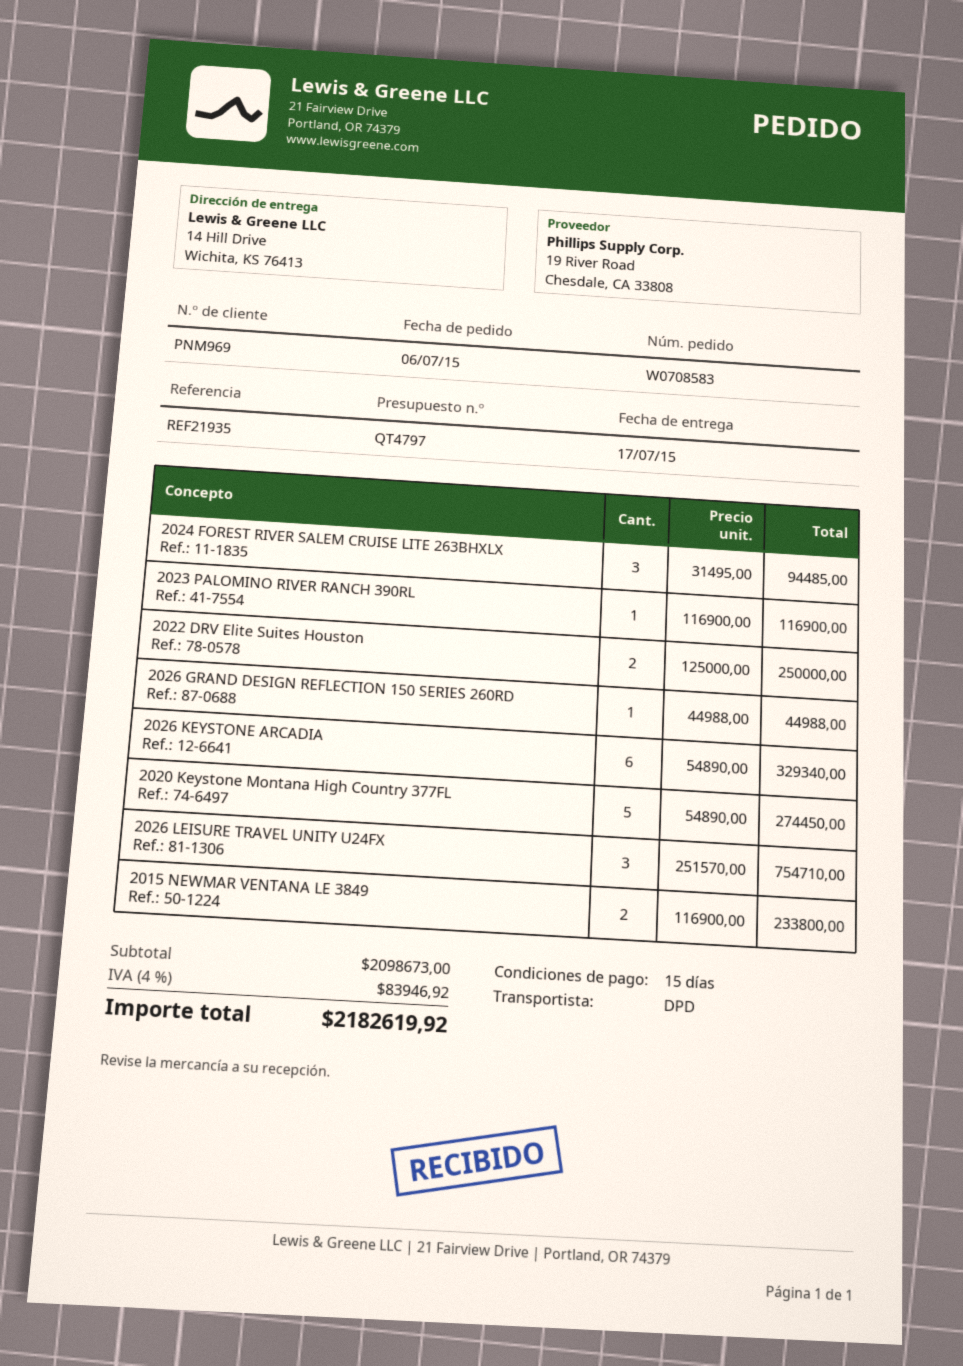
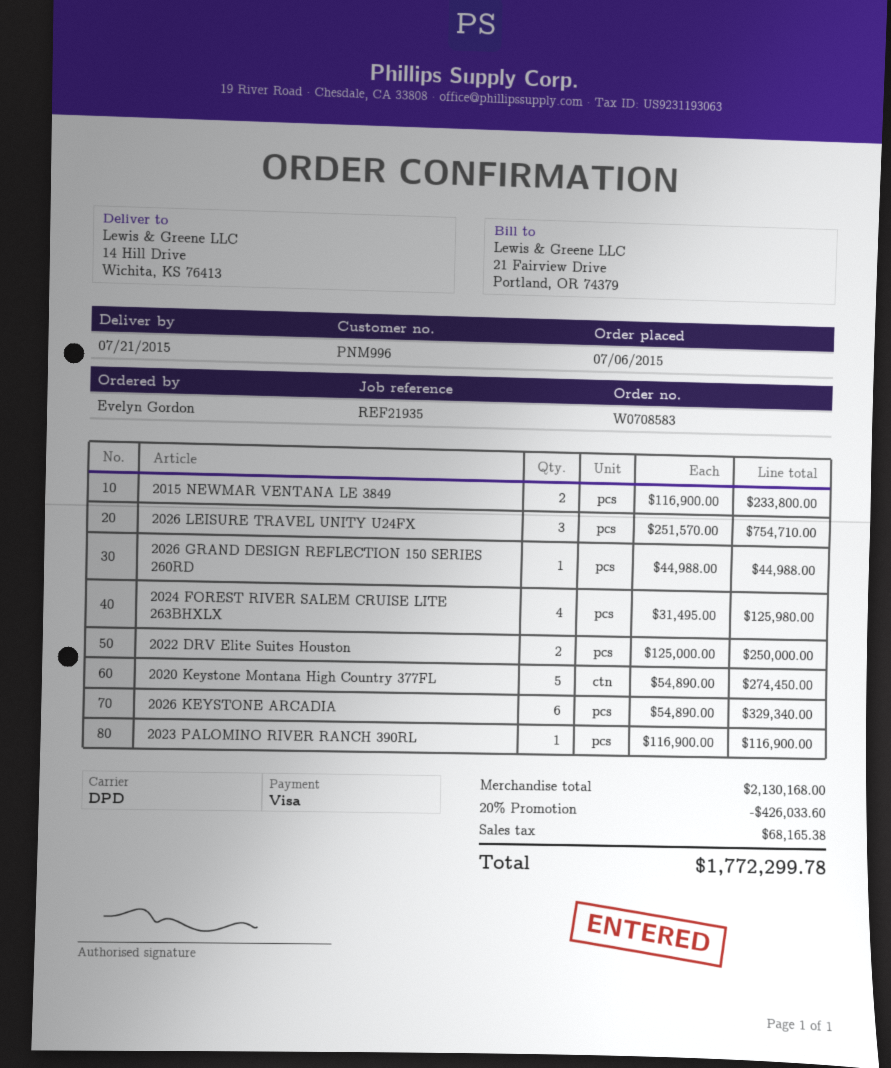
delivery date: 2015-07-17 -> 2015-07-21
customer number: PNM969 -> PNM996
2024 FOREST RIVER SALEM CRUISE LITE 263BHXLX: 3 x 31495.00 = 94485.00 -> 4 x 31495.00 = 125980.00
subtotal: 2098673.00 -> 2130168.00
discount: none -> 20% = 426033.60
tax: 83946.92 -> 68165.38
total: 2182619.92 -> 1772299.78

